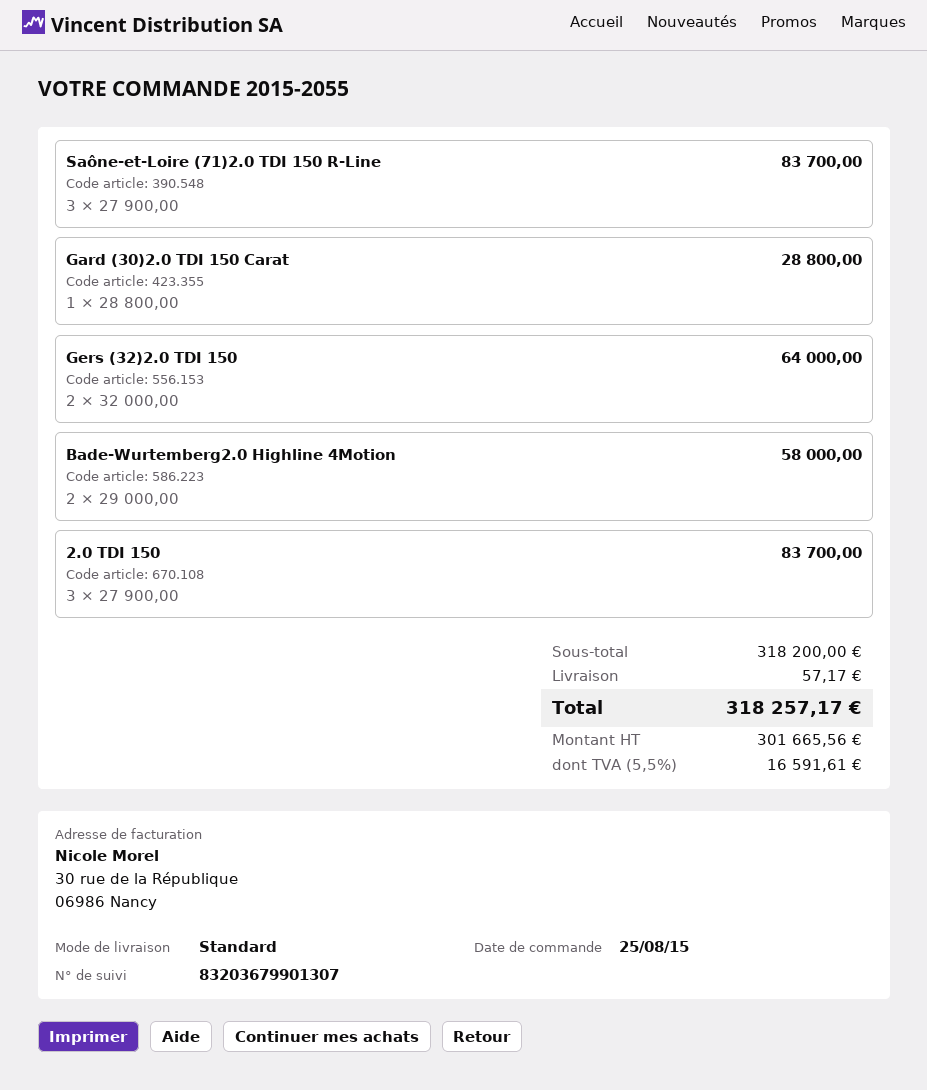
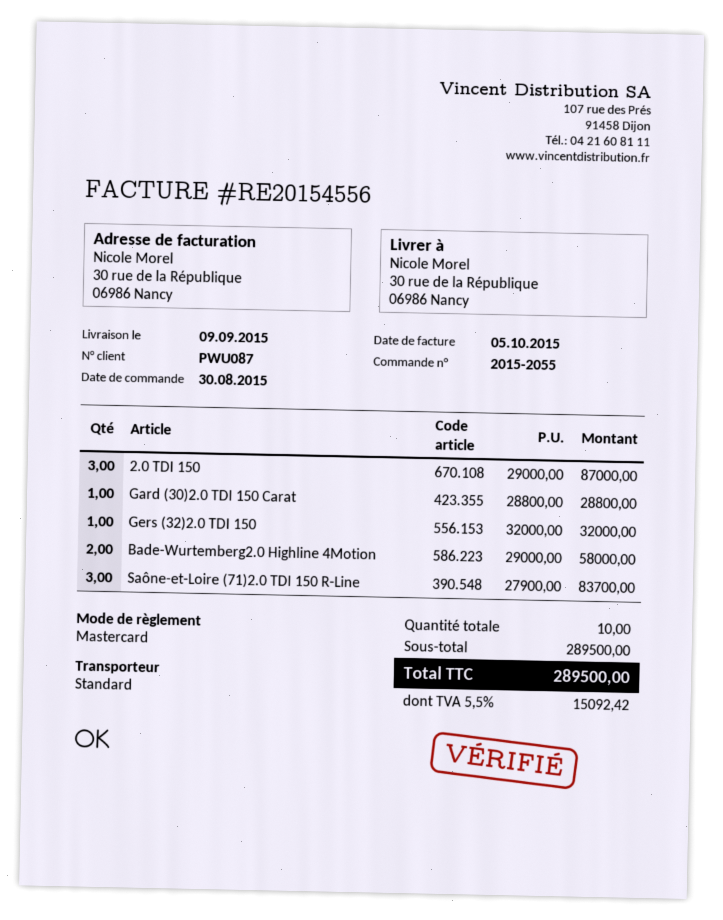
order date: 2015-08-25 -> 2015-08-30
Gers (32)2.0 TDI 150: 2 x 32000.00 = 64000.00 -> 1 x 32000.00 = 32000.00
2.0 TDI 150: 3 x 27900.00 = 83700.00 -> 3 x 29000.00 = 87000.00
subtotal: 318200.00 -> 289500.00
shipping: 57.17 -> none
tax: 5.5% = 16591.61 -> 5.5% = 15092.42
total: 318257.17 -> 289500.00

